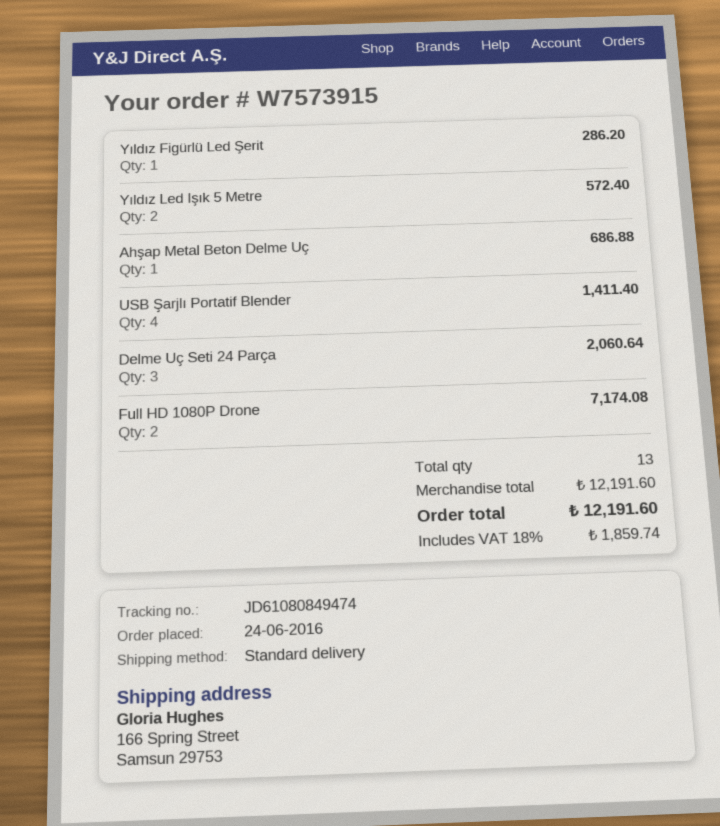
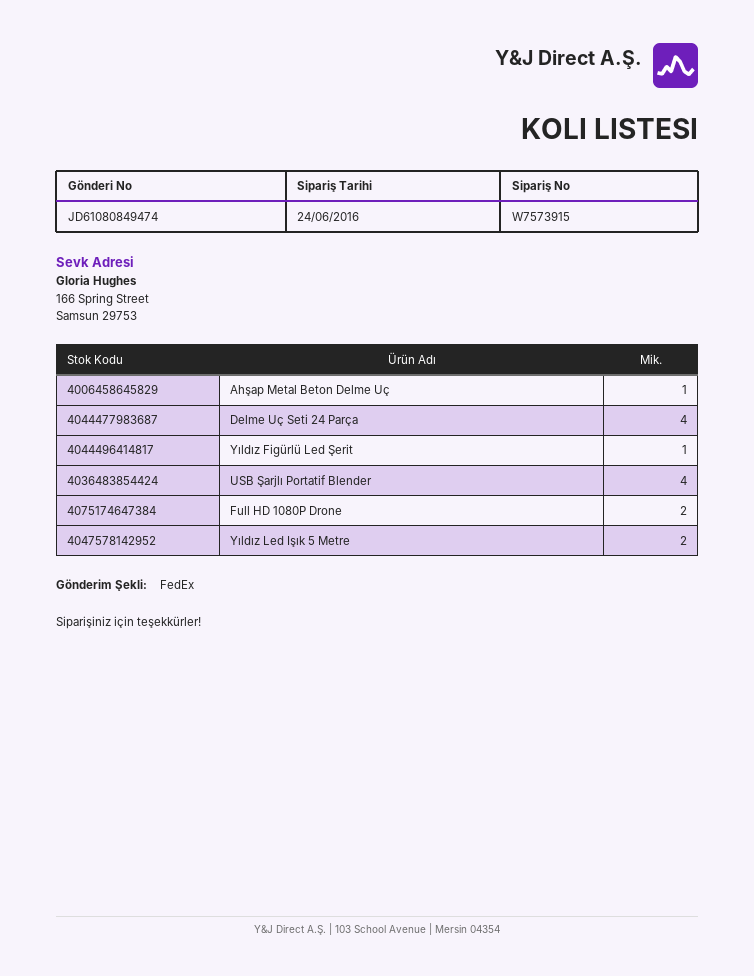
shipping method: standard -> FedEx
Delme Uç Seti 24 Parça: 3 -> 4

